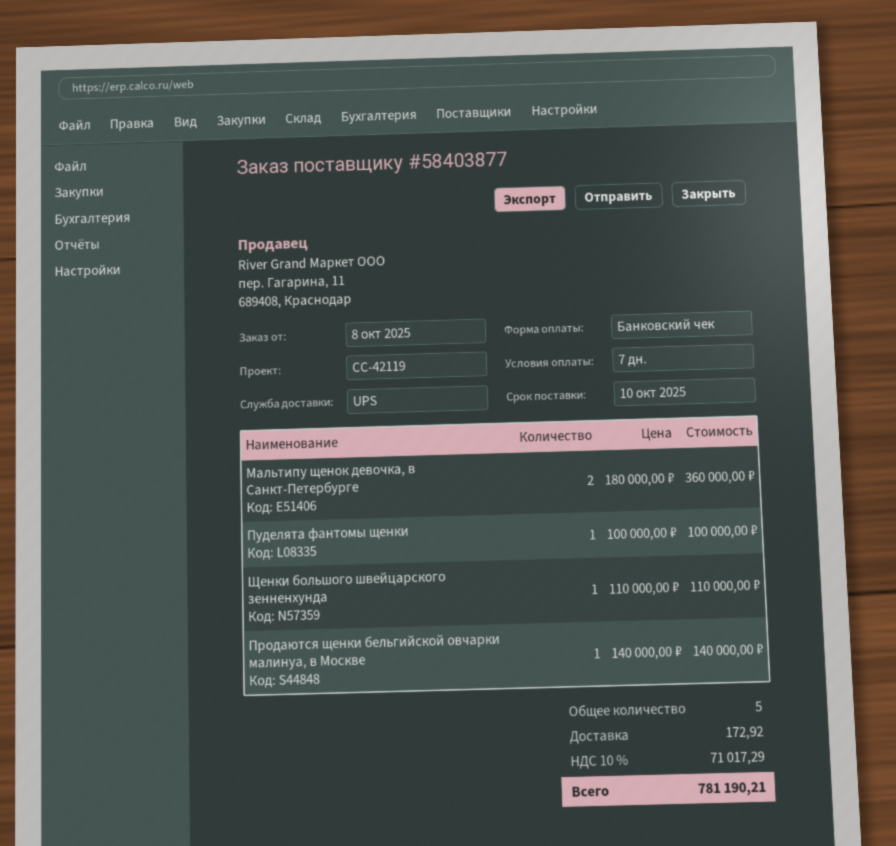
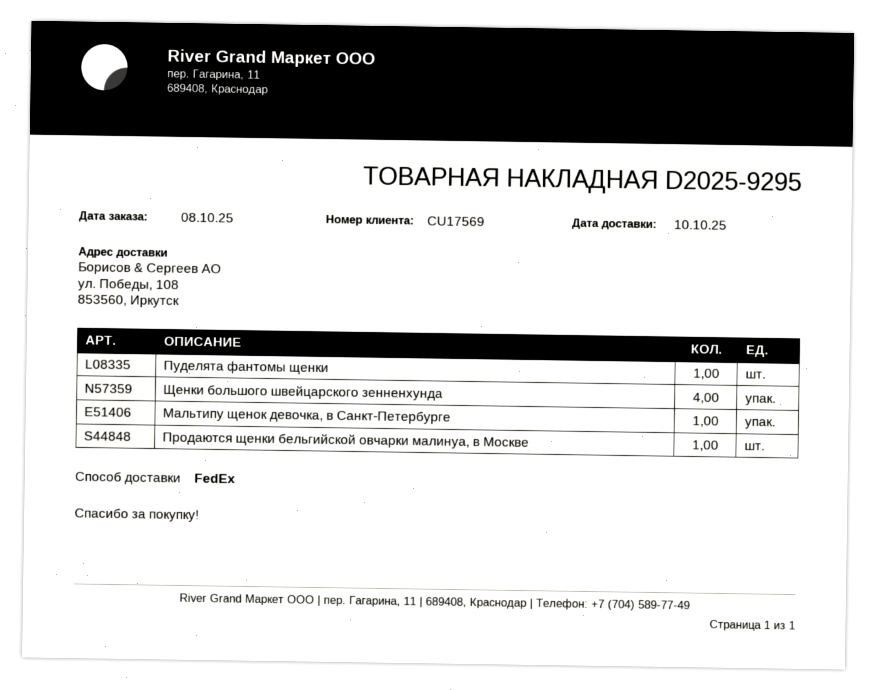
shipping method: UPS -> FedEx
Мальтипу щенок девочка, в Санкт-Петербурге: 2 -> 1
Щенки большого швейцарского зенненхунда: 1 -> 4

